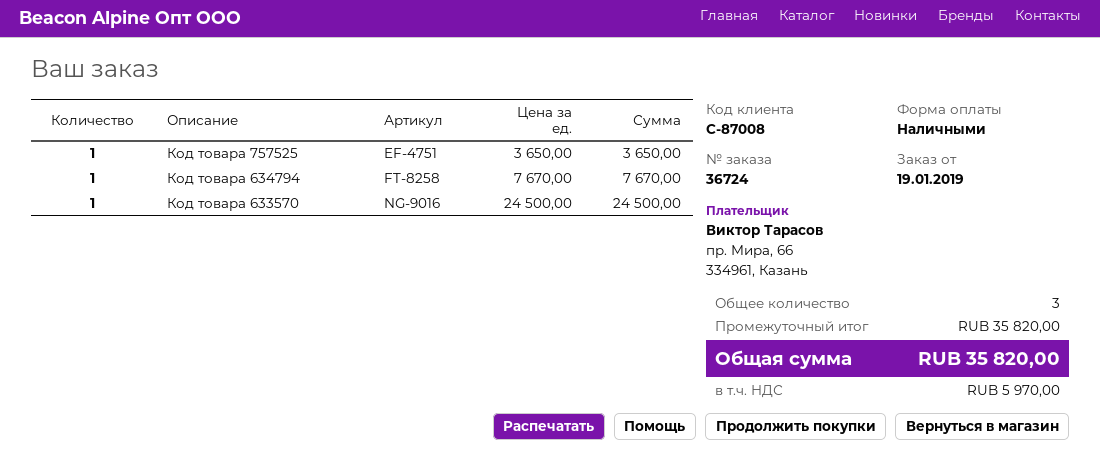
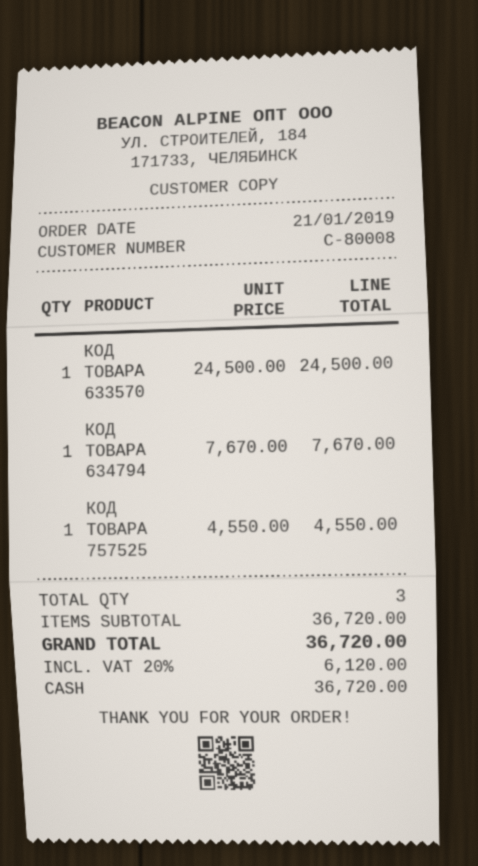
order date: 2019-01-19 -> 2019-01-21
customer number: C-87008 -> C-80008
Код товара 757525: 1 x 3650.00 = 3650.00 -> 1 x 4550.00 = 4550.00
subtotal: 35820.00 -> 36720.00
tax: 5970.00 -> 6120.00
total: 35820.00 -> 36720.00

